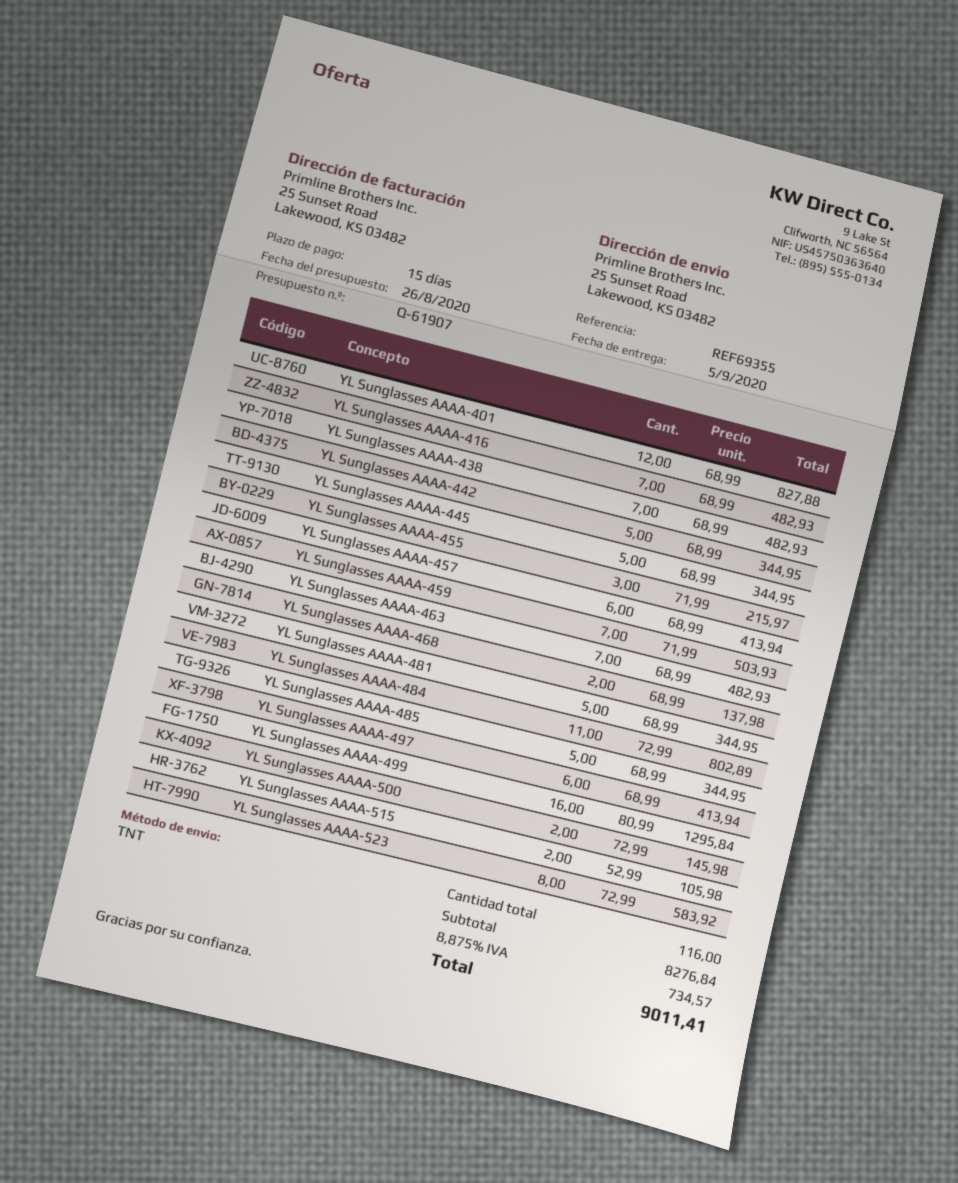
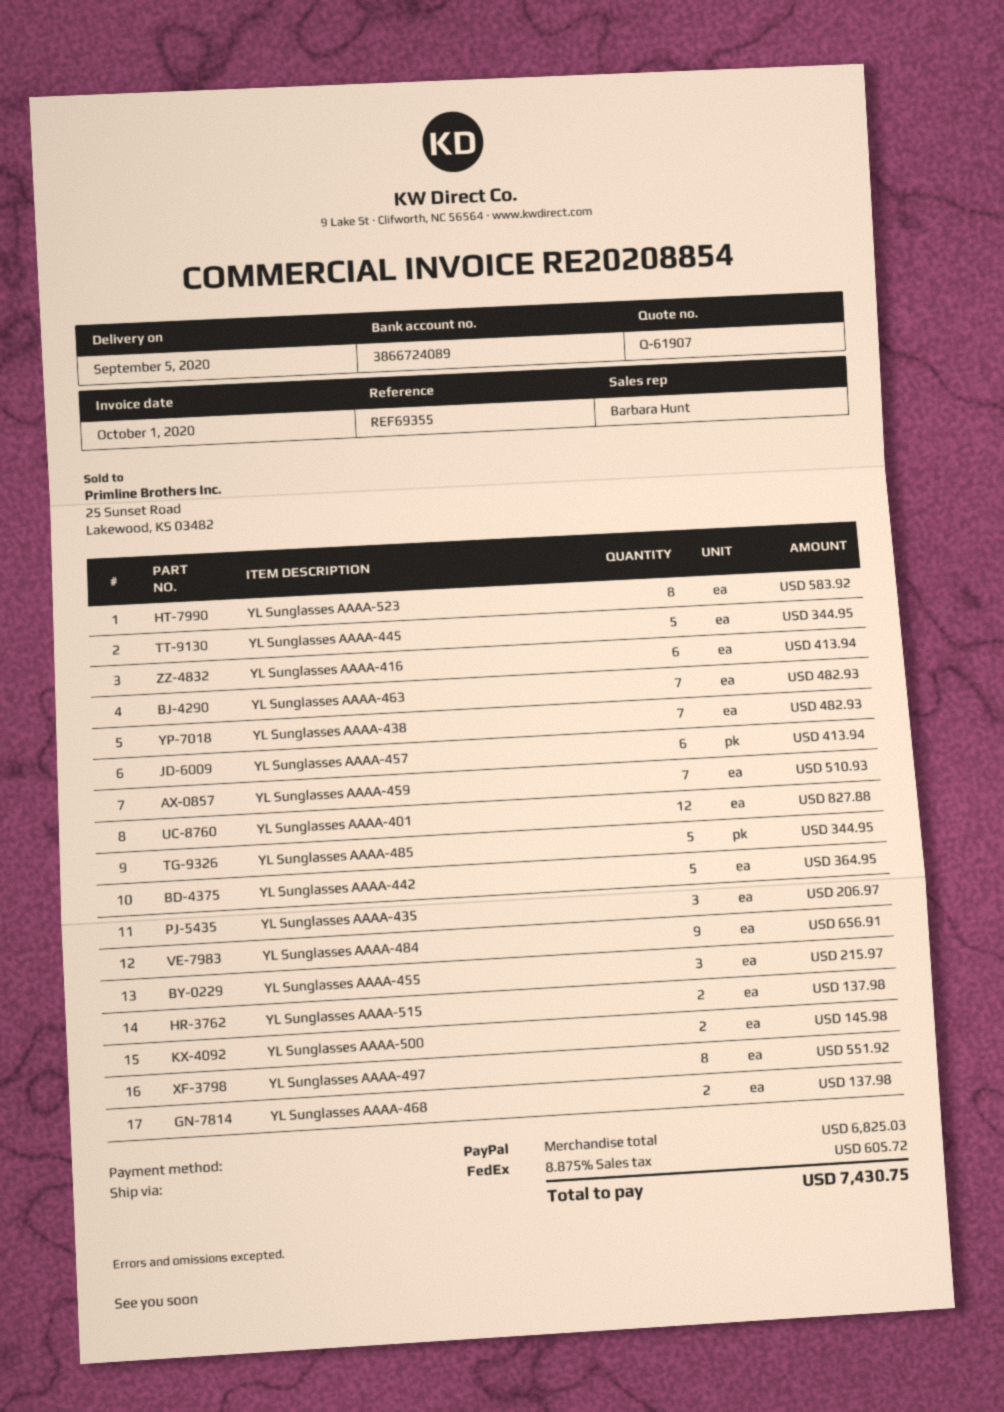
shipping method: TNT -> FedEx
YL Sunglasses AAAA-416: 7 for 482.93 -> 6 for 413.94
YL Sunglasses AAAA-442: 5 for 344.95 -> 5 for 364.95
YL Sunglasses AAAA-459: 7 for 503.93 -> 7 for 510.93
YL Sunglasses AAAA-481: 5 for 344.95 -> none
YL Sunglasses AAAA-484: 11 for 802.89 -> 9 for 656.91
YL Sunglasses AAAA-497: 6 for 413.94 -> 8 for 551.92
YL Sunglasses AAAA-499: 16 for 1295.84 -> none
YL Sunglasses AAAA-515: 2 for 105.98 -> 2 for 137.98
YL Sunglasses AAAA-435: none -> 3 for 206.97
subtotal: 8276.84 -> 6825.03
tax: 8.875% = 734.57 -> 8.875% = 605.72
total: 9011.41 -> 7430.75

